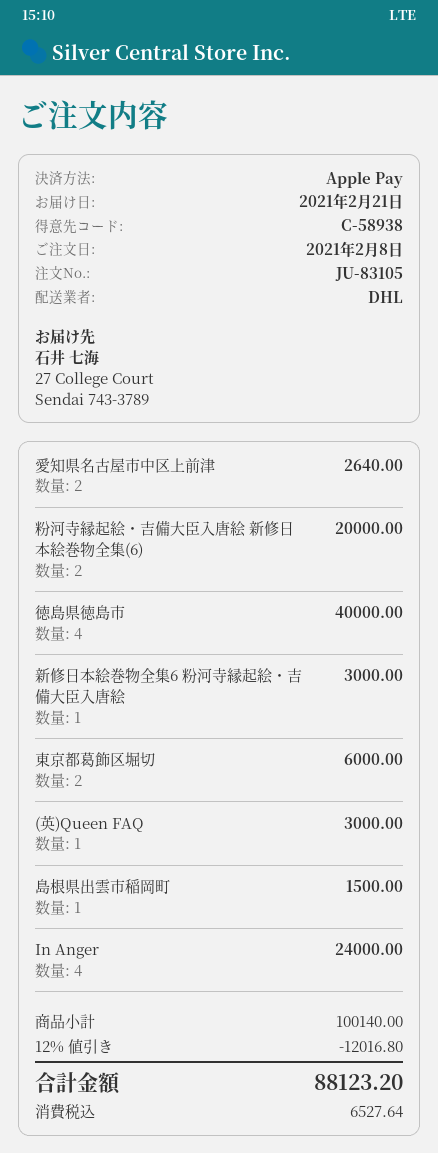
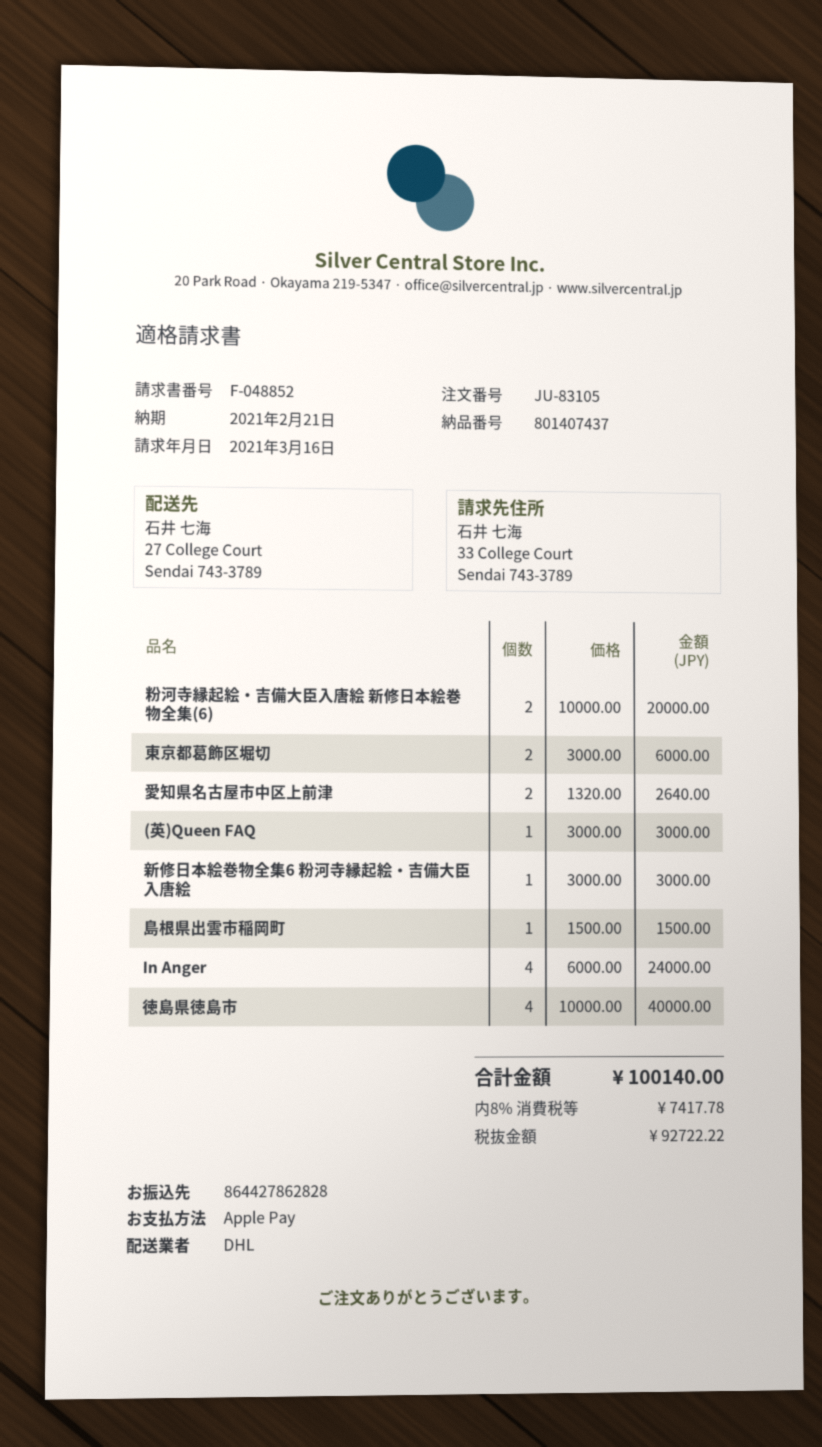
discount: 12% = 12016.80 -> none
tax: 6527.64 -> 7417.78
total: 88123.20 -> 100140.00

